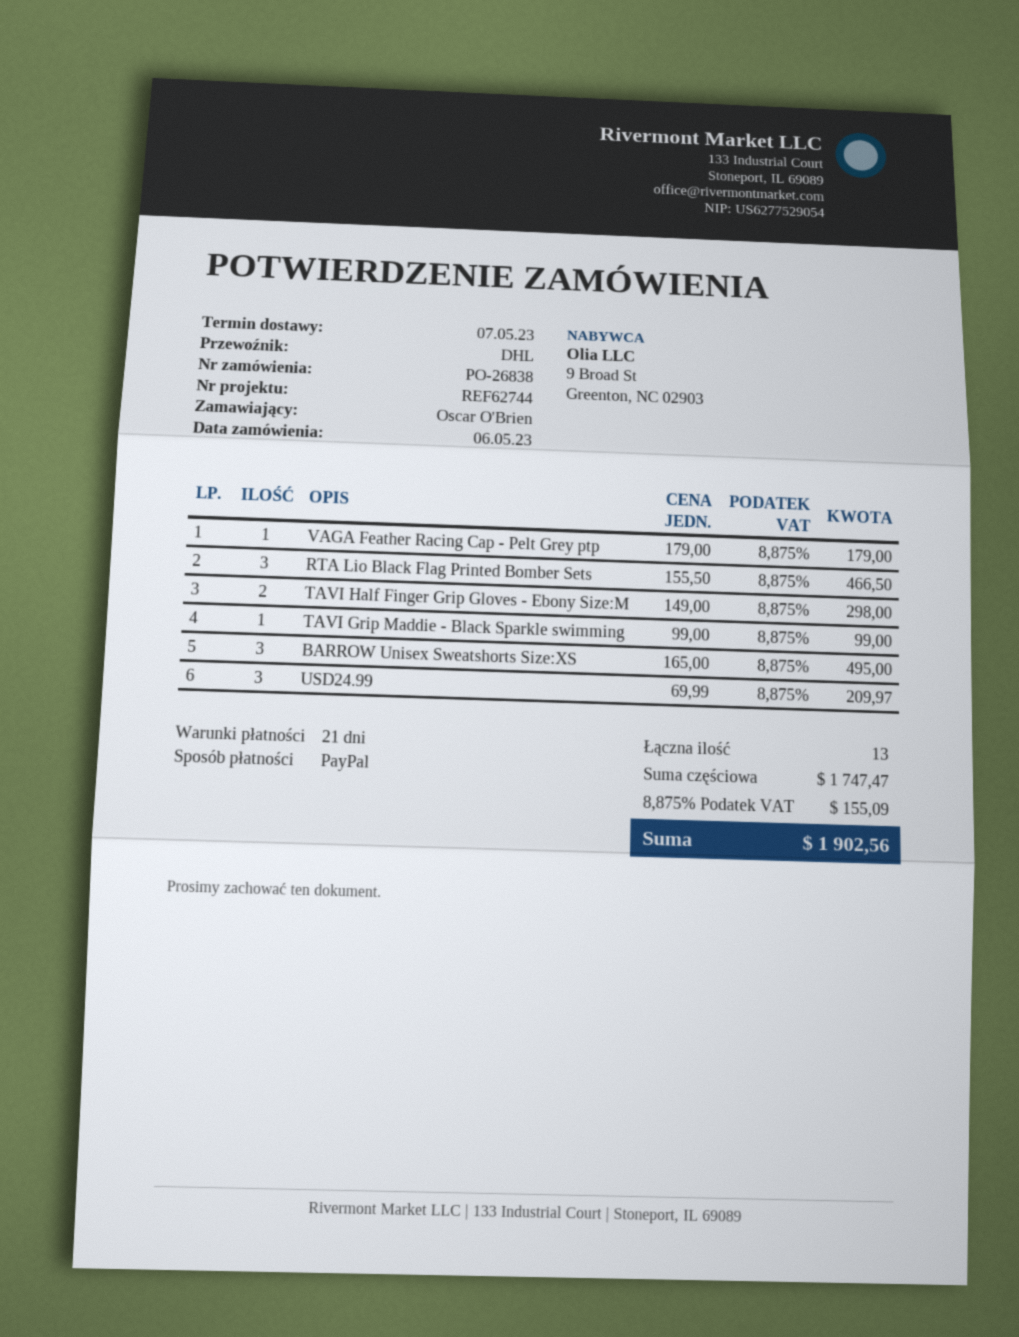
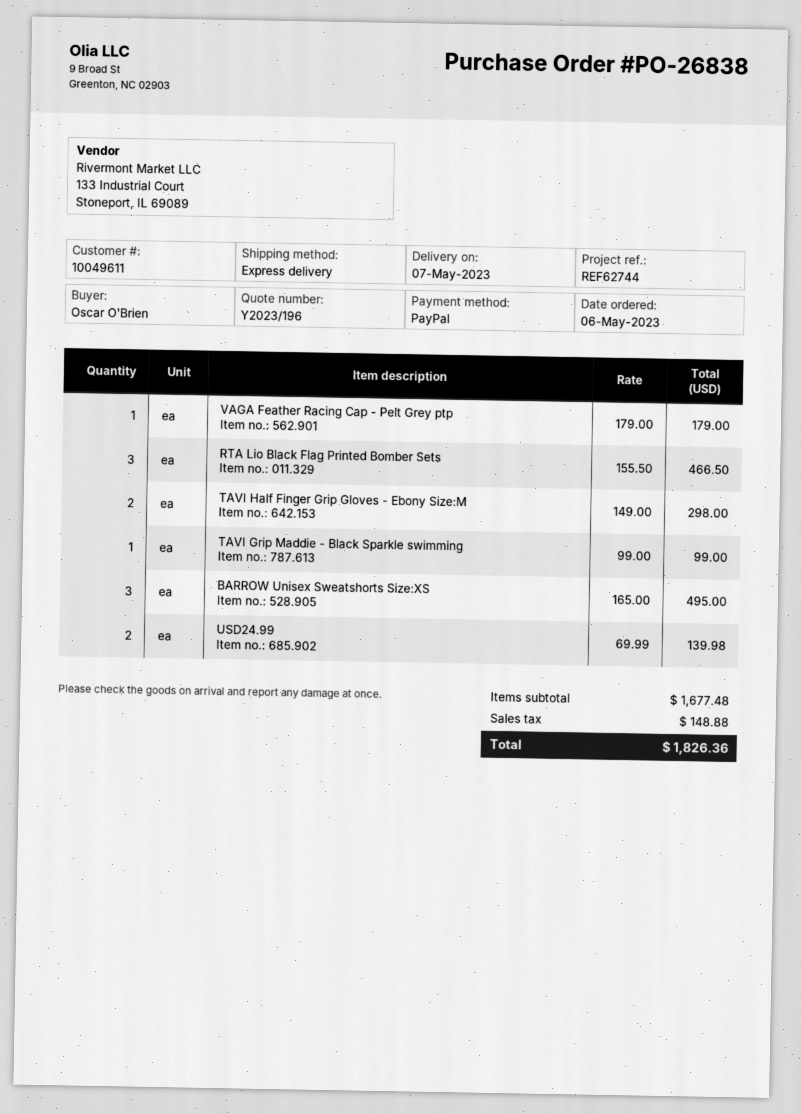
shipping method: DHL -> express
USD24.99: 3 x 69.99 = 209.97 -> 2 x 69.99 = 139.98
subtotal: 1747.47 -> 1677.48
tax: 155.09 -> 148.88
total: 1902.56 -> 1826.36

